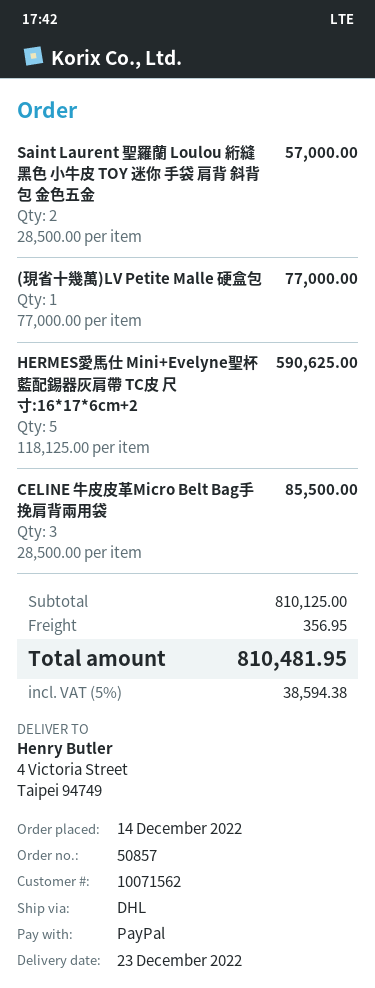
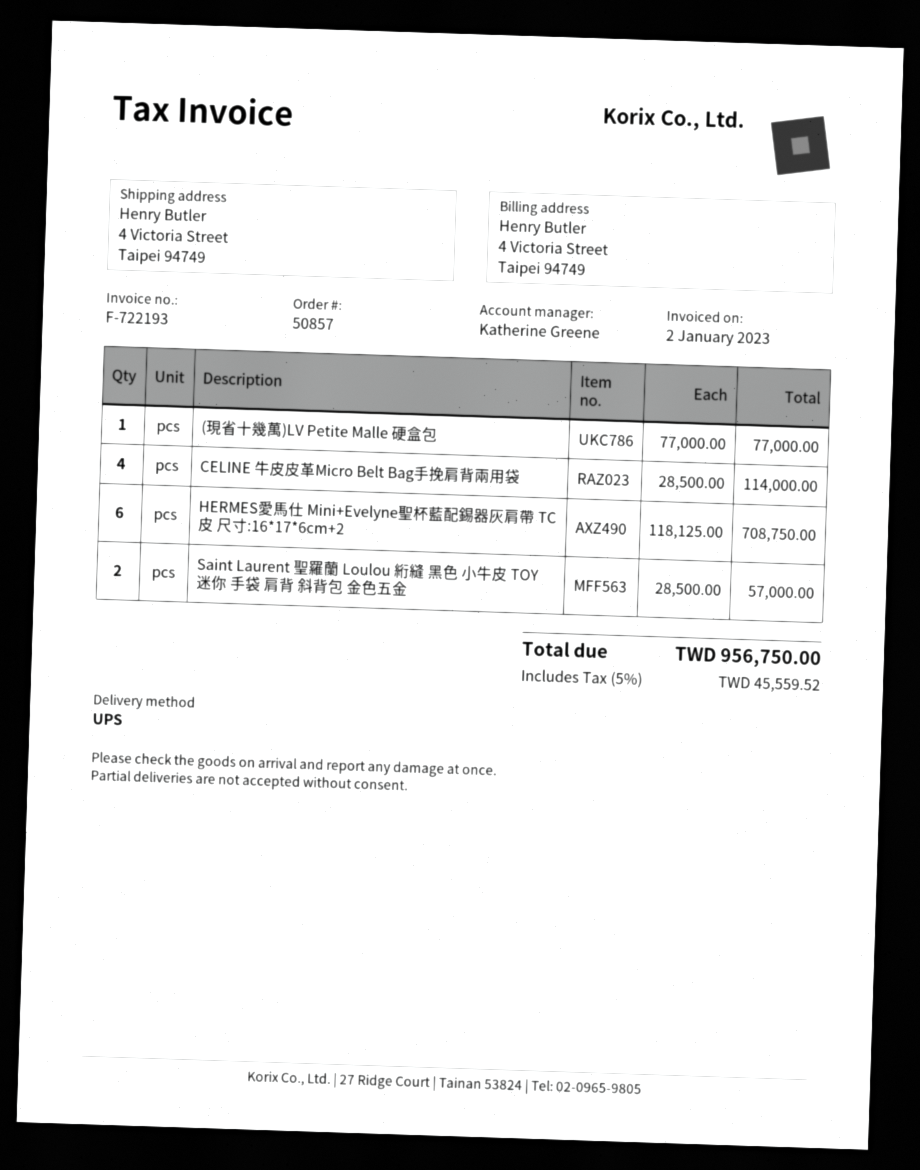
shipping method: DHL -> UPS
HERMES愛馬仕 Mini+Evelyne聖杯藍配錫器灰肩帶 TC皮 尺寸:16*17*6cm+2: 5 x 118125.00 = 590625.00 -> 6 x 118125.00 = 708750.00
CELINE 牛皮皮革Micro Belt Bag手挽肩背兩用袋: 3 x 28500.00 = 85500.00 -> 4 x 28500.00 = 114000.00
shipping: 356.95 -> none
tax: 5% = 38594.38 -> 5% = 45559.52
total: 810481.95 -> 956750.00

